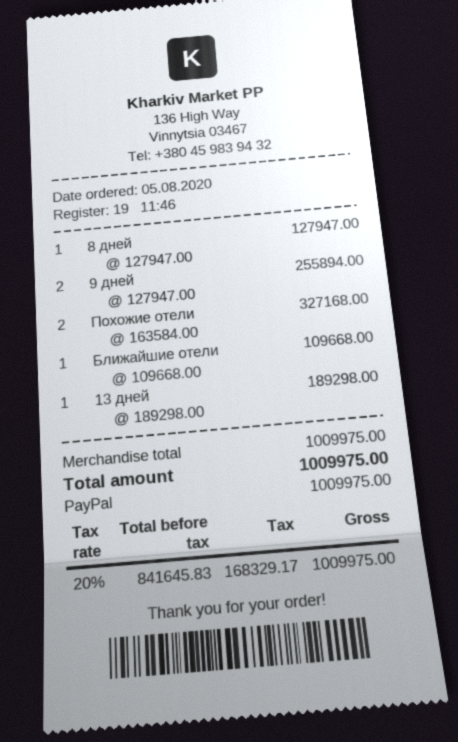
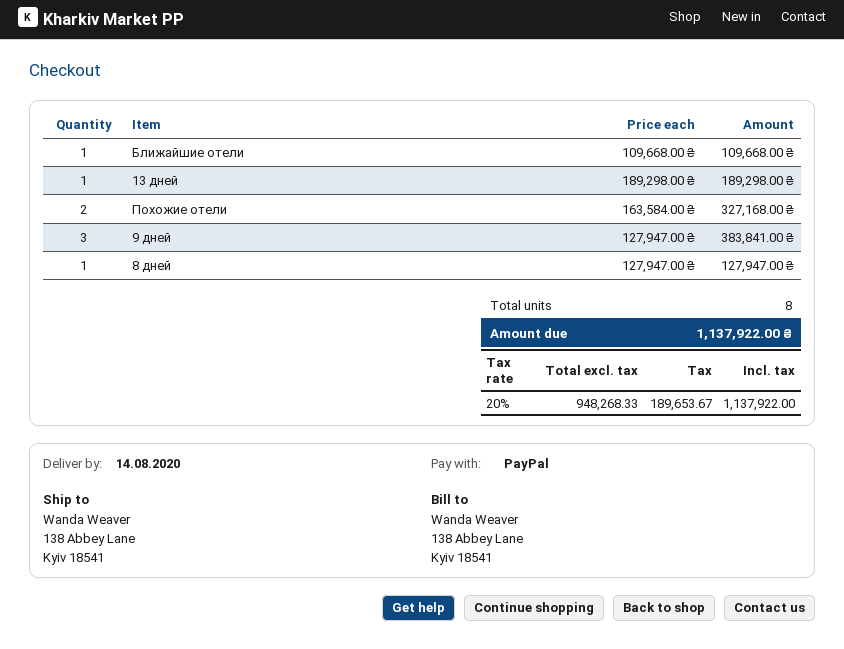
9 дней: 2 x 127947.00 = 255894.00 -> 3 x 127947.00 = 383841.00
net: 841645.83 -> 948268.33
tax: 20% = 168329.17 -> 20% = 189653.67
total: 1009975.00 -> 1137922.00

